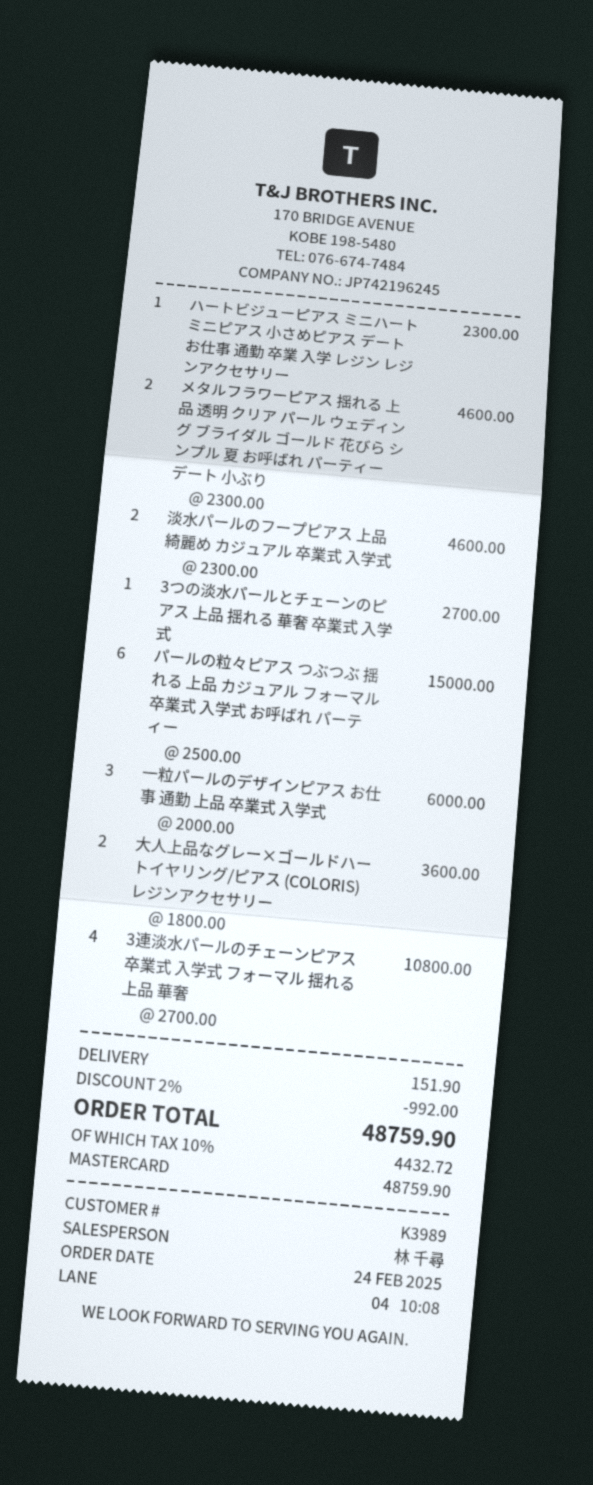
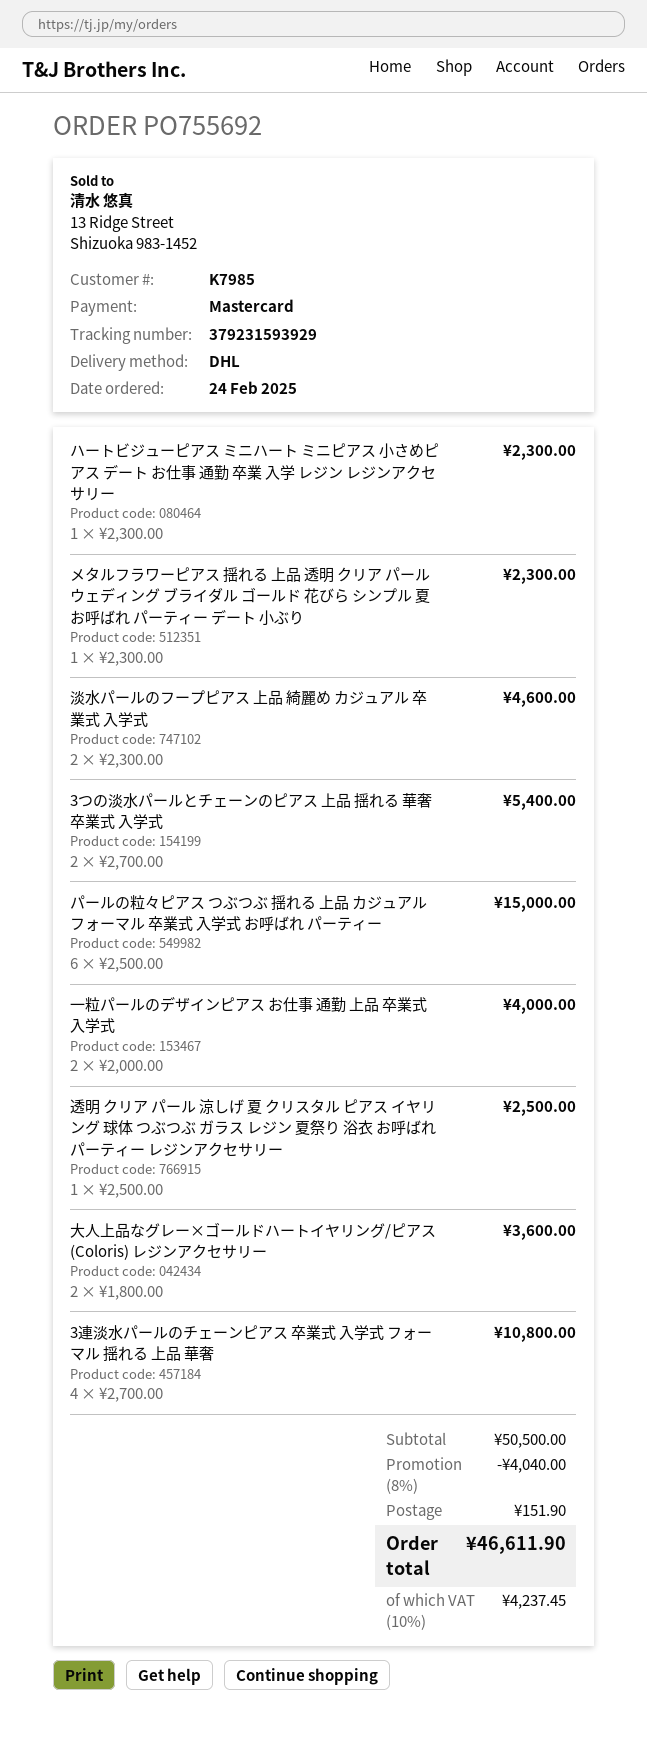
customer number: K3989 -> K7985
メタルフラワーピアス 揺れる 上品 透明 クリア パール ウェディング ブライダル ゴールド 花びら シンプル 夏 お呼ばれ パーティー デート 小ぶり: 2 x 2300.00 = 4600.00 -> 1 x 2300.00 = 2300.00
3つの淡水パールとチェーンのピアス 上品 揺れる 華奢 卒業式 入学式: 1 x 2700.00 = 2700.00 -> 2 x 2700.00 = 5400.00
一粒パールのデザインピアス お仕事 通勤 上品 卒業式 入学式: 3 x 2000.00 = 6000.00 -> 2 x 2000.00 = 4000.00
透明 クリア パール 涼しげ 夏 クリスタル ピアス イヤリング 球体 つぶつぶ ガラス レジン 夏祭り 浴衣 お呼ばれ パーティー レジンアクセサリー: none -> 1 x 2500.00 = 2500.00
discount: 2% = 992.00 -> 8% = 4040.00
tax: 10% = 4432.72 -> 10% = 4237.45
total: 48759.90 -> 46611.90

